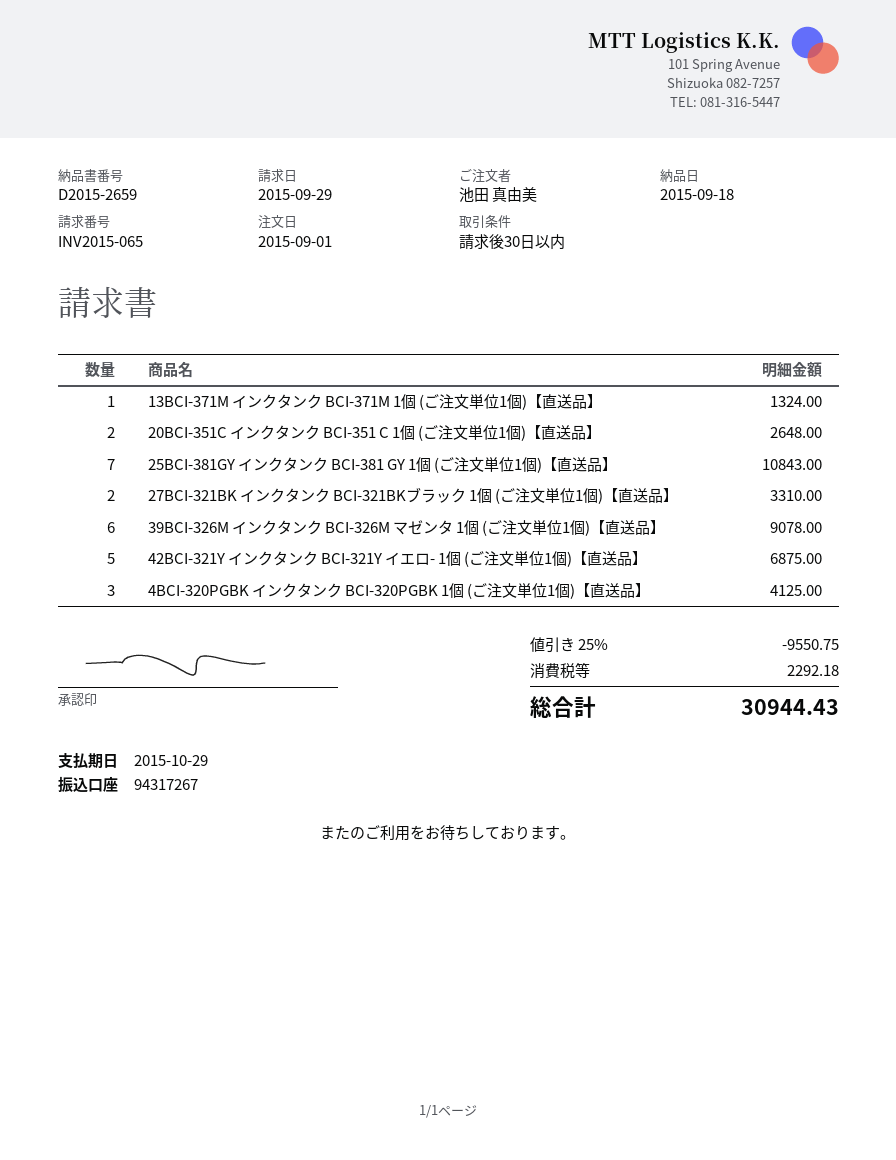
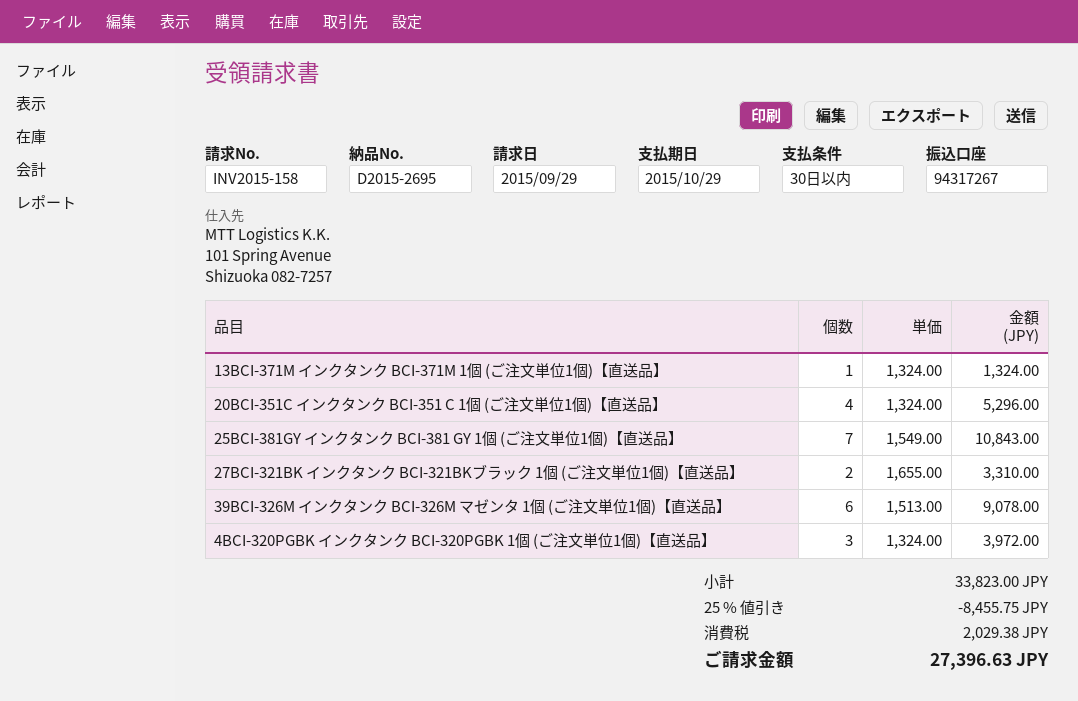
delivery note number: D2015-2659 -> D2015-2695
invoice number: INV2015-065 -> INV2015-158
20BCI-351C インクタンク BCI-351 C 1個 (ご注文単位1個)【直送品】: 2 for 2648.00 -> 4 for 5296.00
42BCI-321Y インクタンク BCI-321Y イエロ- 1個 (ご注文単位1個)【直送品】: 5 for 6875.00 -> none
4BCI-320PGBK インクタンク BCI-320PGBK 1個 (ご注文単位1個)【直送品】: 3 for 4125.00 -> 3 for 3972.00
discount: 25% = 9550.75 -> 25% = 8455.75
tax: 2292.18 -> 2029.38
total: 30944.43 -> 27396.63

